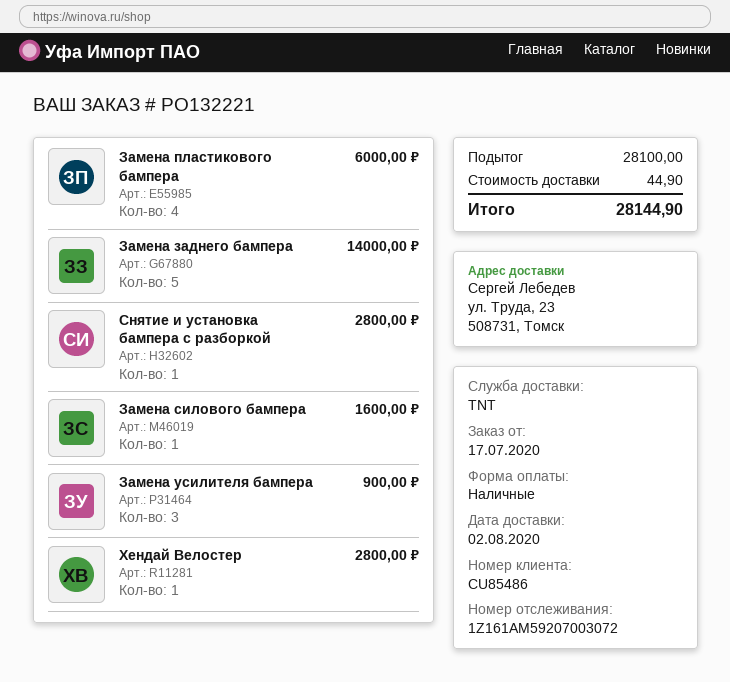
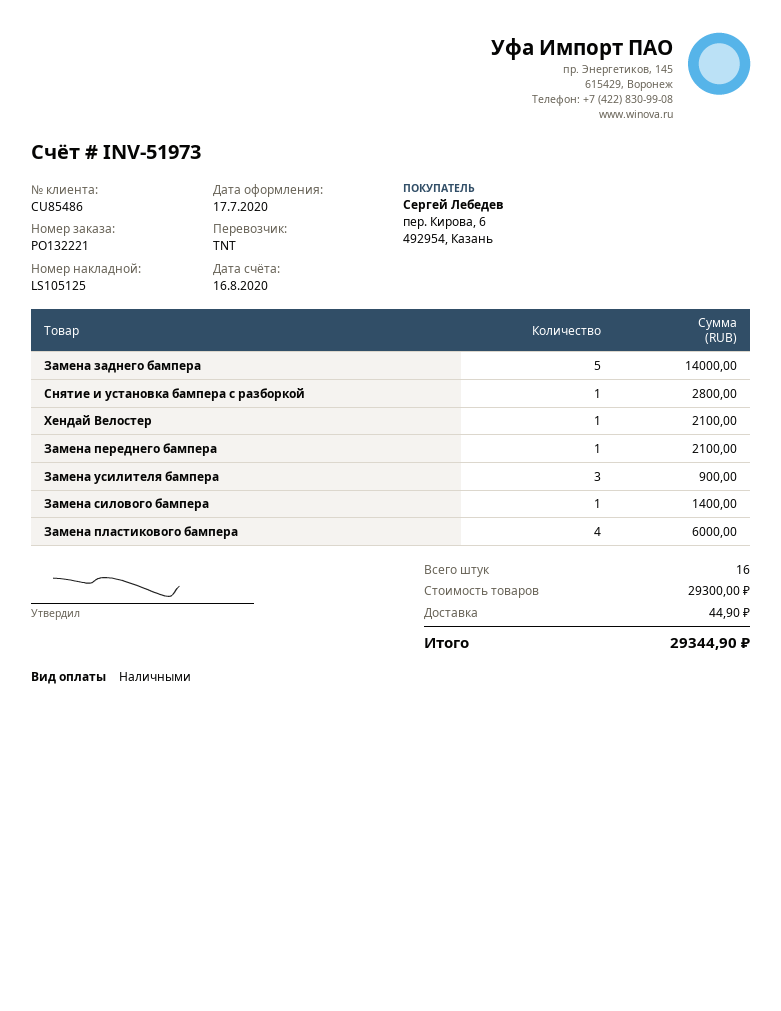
Замена силового бампера: 1 for 1600.00 -> 1 for 1400.00
Хендай Велостер: 1 for 2800.00 -> 1 for 2100.00
Замена переднего бампера: none -> 1 for 2100.00
subtotal: 28100.00 -> 29300.00
total: 28144.90 -> 29344.90

